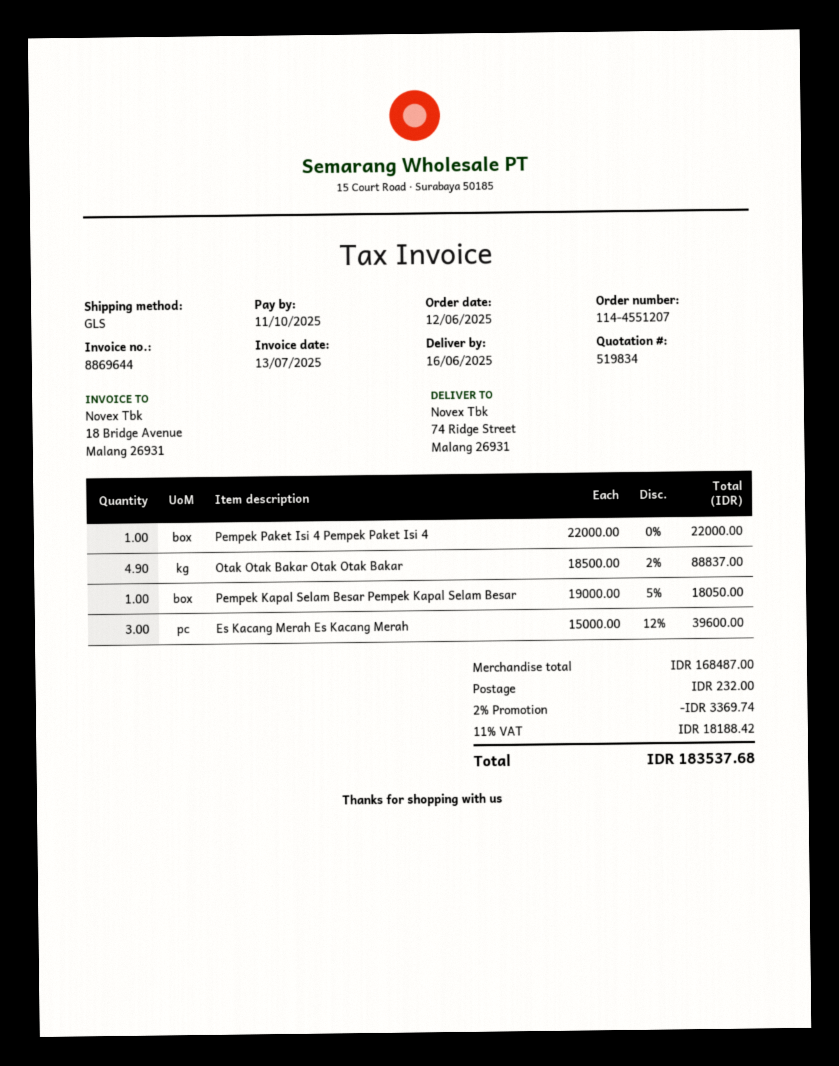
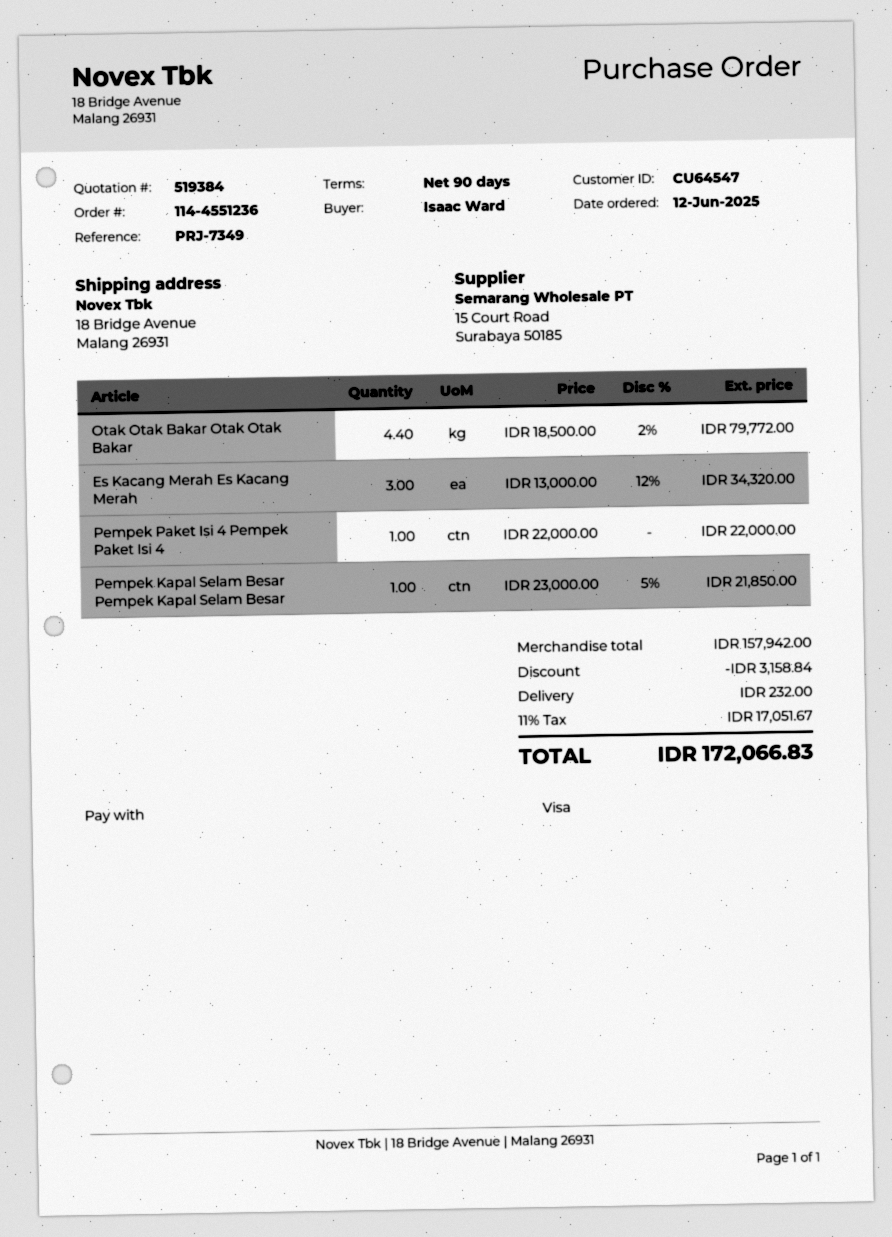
quote number: 519834 -> 519384
order number: 114-4551207 -> 114-4551236
ship to: 74 Ridge Street, Malang 26931 -> 18 Bridge Avenue, Malang 26931
Otak Otak Bakar Otak Otak Bakar: 4.9 x 18500.00 - 2% = 88837.00 -> 4.4 x 18500.00 - 2% = 79772.00
Pempek Kapal Selam Besar Pempek Kapal Selam Besar: 1 x 19000.00 - 5% = 18050.00 -> 1 x 23000.00 - 5% = 21850.00
Es Kacang Merah Es Kacang Merah: 3 x 15000.00 - 12% = 39600.00 -> 3 x 13000.00 - 12% = 34320.00
subtotal: 168487.00 -> 157942.00
discount: 3369.74 -> 3158.84
tax: 11% = 18188.42 -> 11% = 17051.67
total: 183537.68 -> 172066.83

